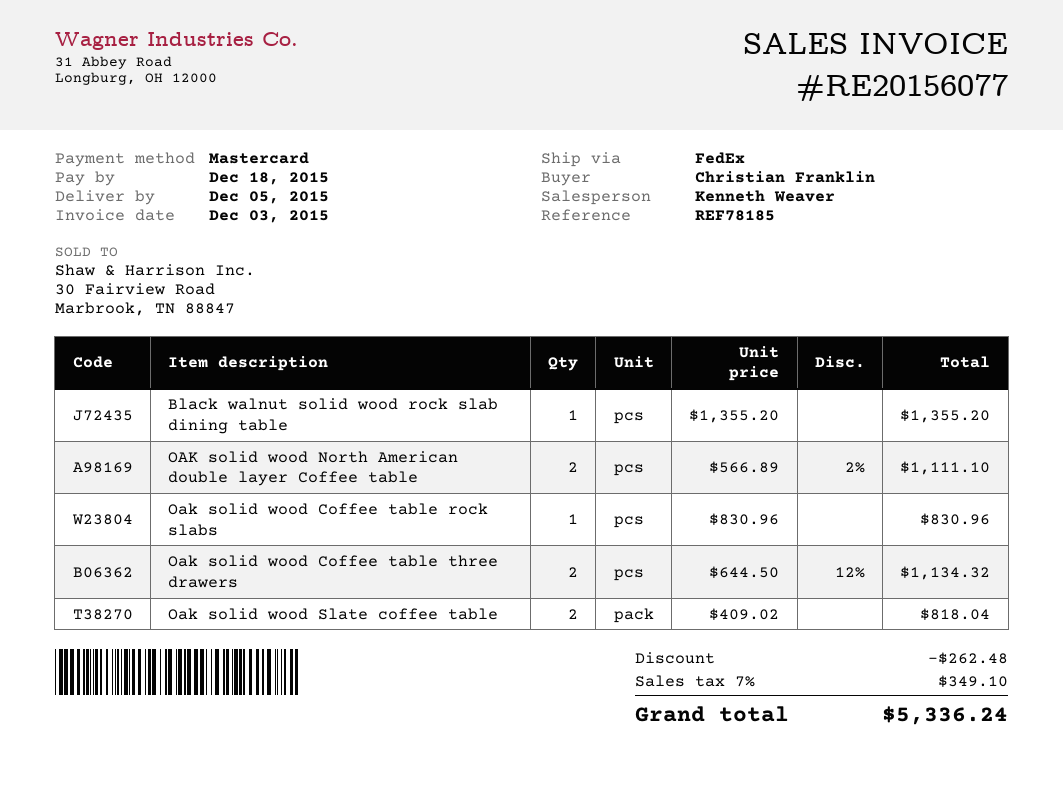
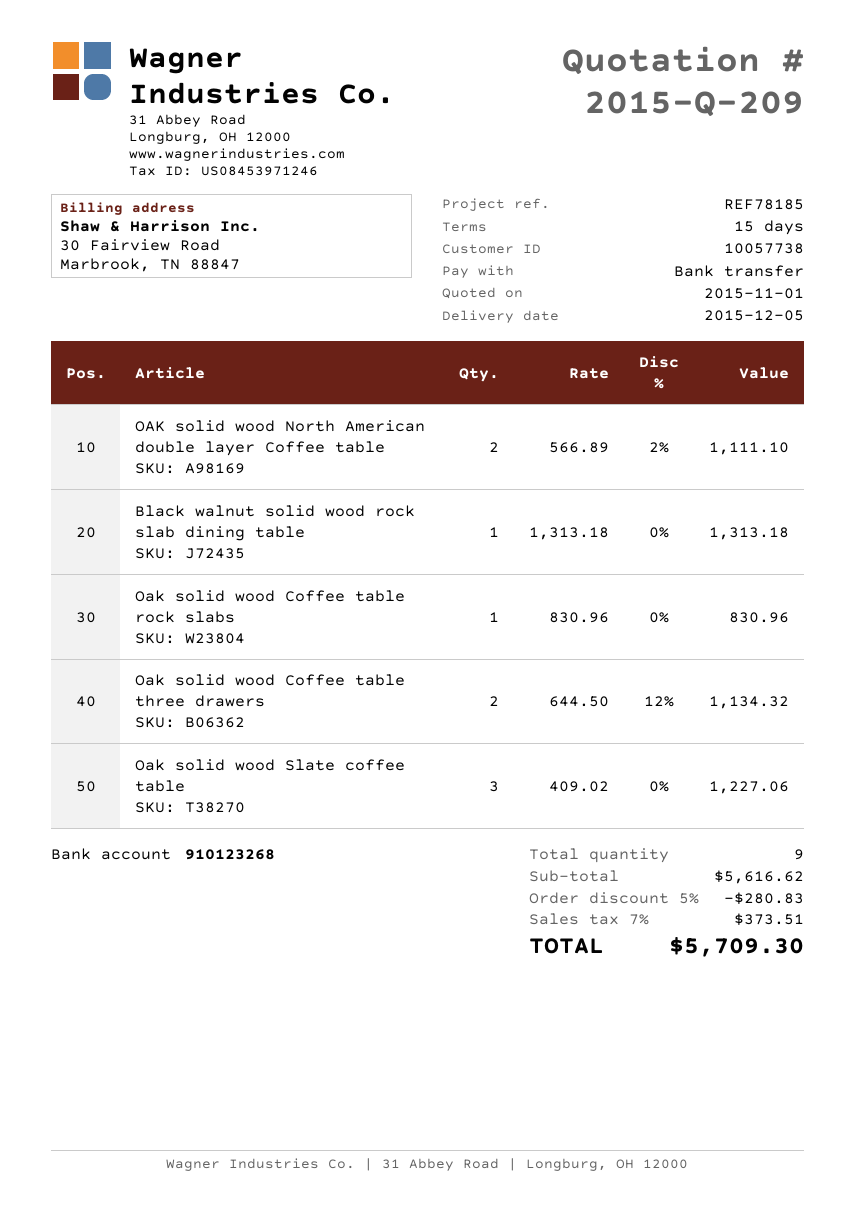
payment method: Mastercard -> bank transfer
Black walnut solid wood rock slab dining table: 1 x 1355.20 = 1355.20 -> 1 x 1313.18 = 1313.18
Oak solid wood Slate coffee table: 2 x 409.02 = 818.04 -> 3 x 409.02 = 1227.06
discount: 262.48 -> 280.83
tax: 7% = 349.10 -> 7% = 373.51
total: 5336.24 -> 5709.30

